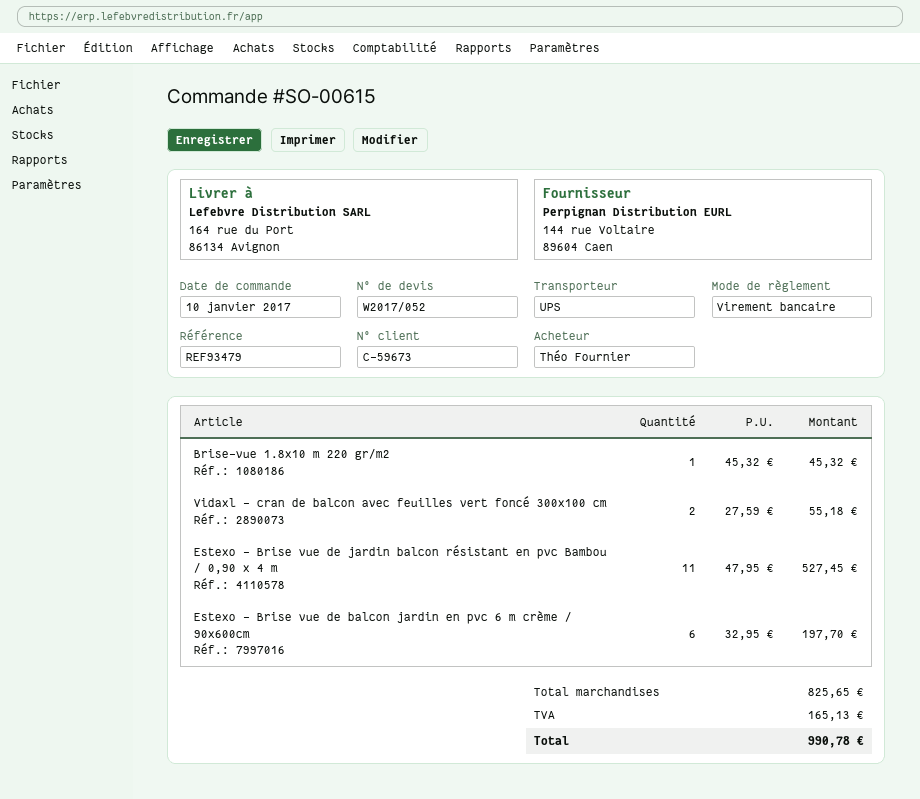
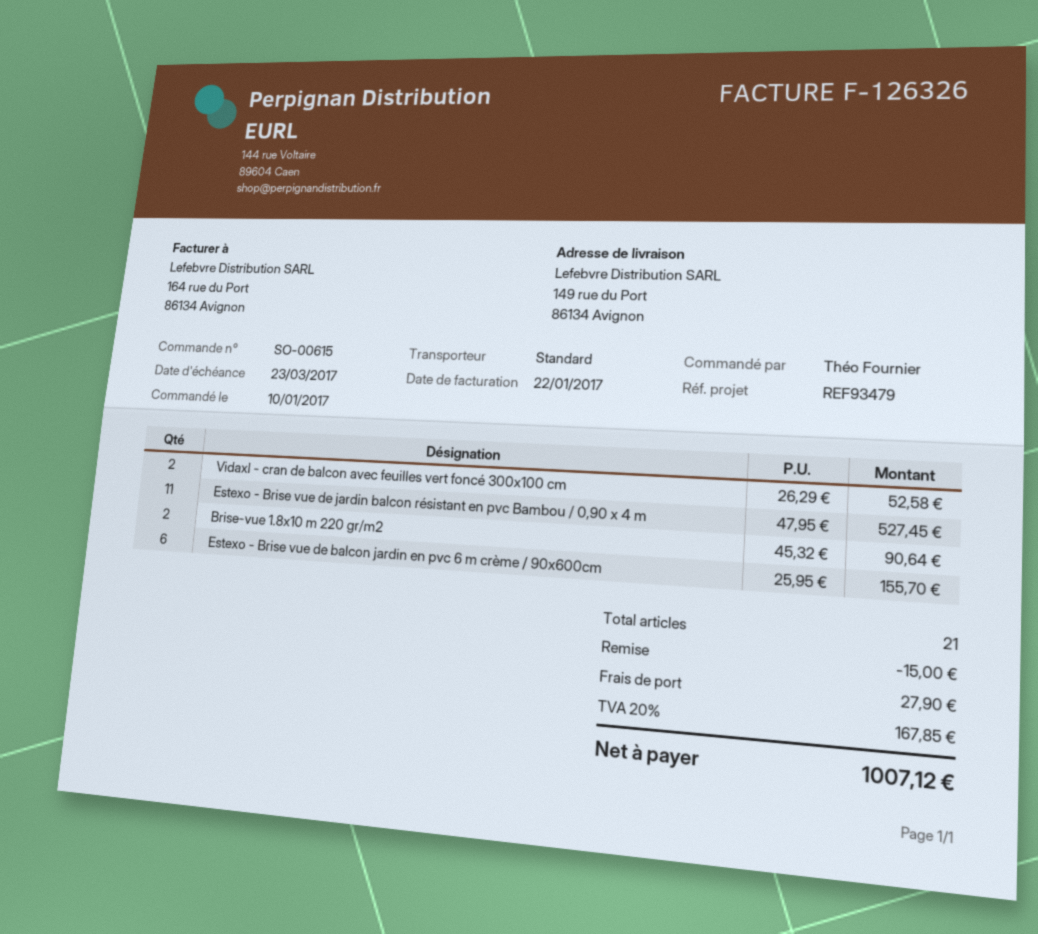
shipping method: UPS -> standard
ship to: 164 rue du Port, 86134 Avignon -> 149 rue du Port, 86134 Avignon
Brise-vue 1.8x10 m 220 gr/m2: 1 x 45.32 = 45.32 -> 2 x 45.32 = 90.64
Vidaxl - cran de balcon avec feuilles vert foncé 300x100 cm: 2 x 27.59 = 55.18 -> 2 x 26.29 = 52.58
Estexo - Brise vue de balcon jardin en pvc 6 m crème / 90x600cm: 6 x 32.95 = 197.70 -> 6 x 25.95 = 155.70
discount: none -> 15.00
shipping: none -> 27.90
tax: 165.13 -> 167.85
total: 990.78 -> 1007.12

